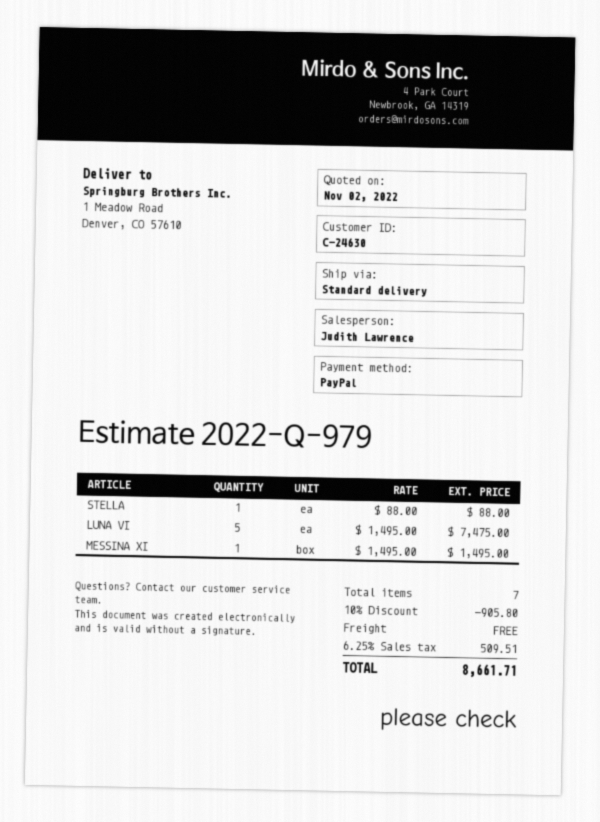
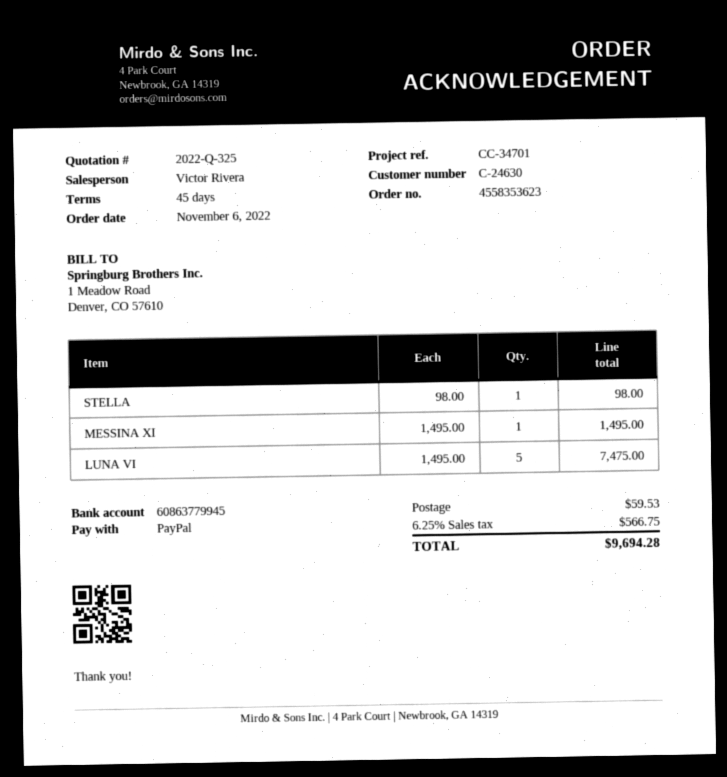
quote number: 2022-Q-979 -> 2022-Q-325
sales rep: Judith Lawrence -> Victor Rivera
STELLA: 1 x 88.00 = 88.00 -> 1 x 98.00 = 98.00
discount: 10% = 905.80 -> none
shipping: 0.00 -> 59.53
tax: 6.25% = 509.51 -> 6.25% = 566.75
total: 8661.71 -> 9694.28

